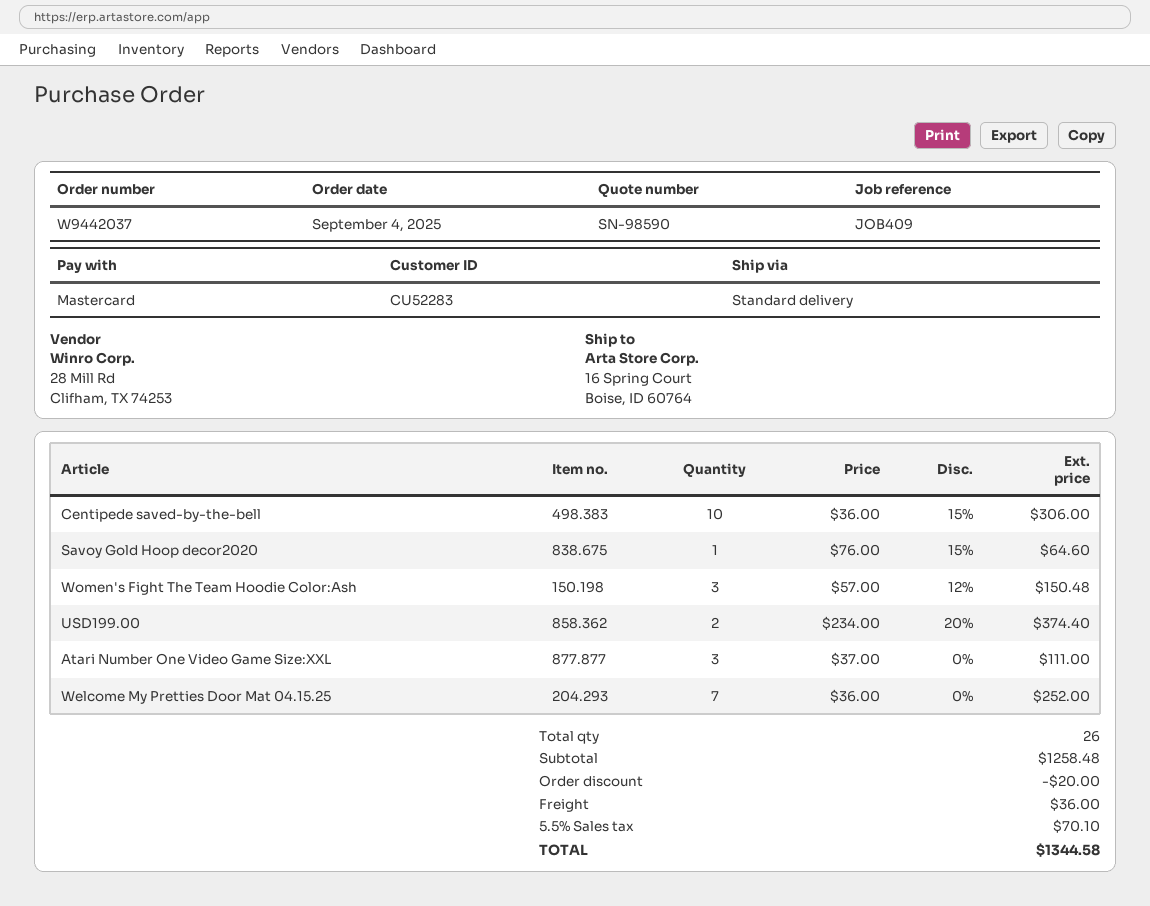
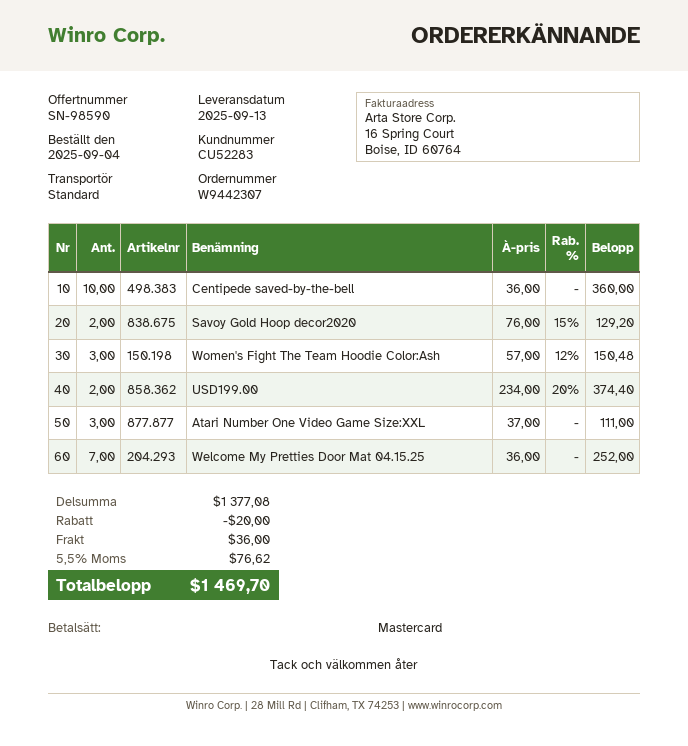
order number: W9442037 -> W9442307
Centipede saved-by-the-bell: 10 x 36.00 - 15% = 306.00 -> 10 x 36.00 = 360.00
Savoy Gold Hoop decor2020: 1 x 76.00 - 15% = 64.60 -> 2 x 76.00 - 15% = 129.20
subtotal: 1258.48 -> 1377.08
tax: 5.5% = 70.10 -> 5.5% = 76.62
total: 1344.58 -> 1469.70

